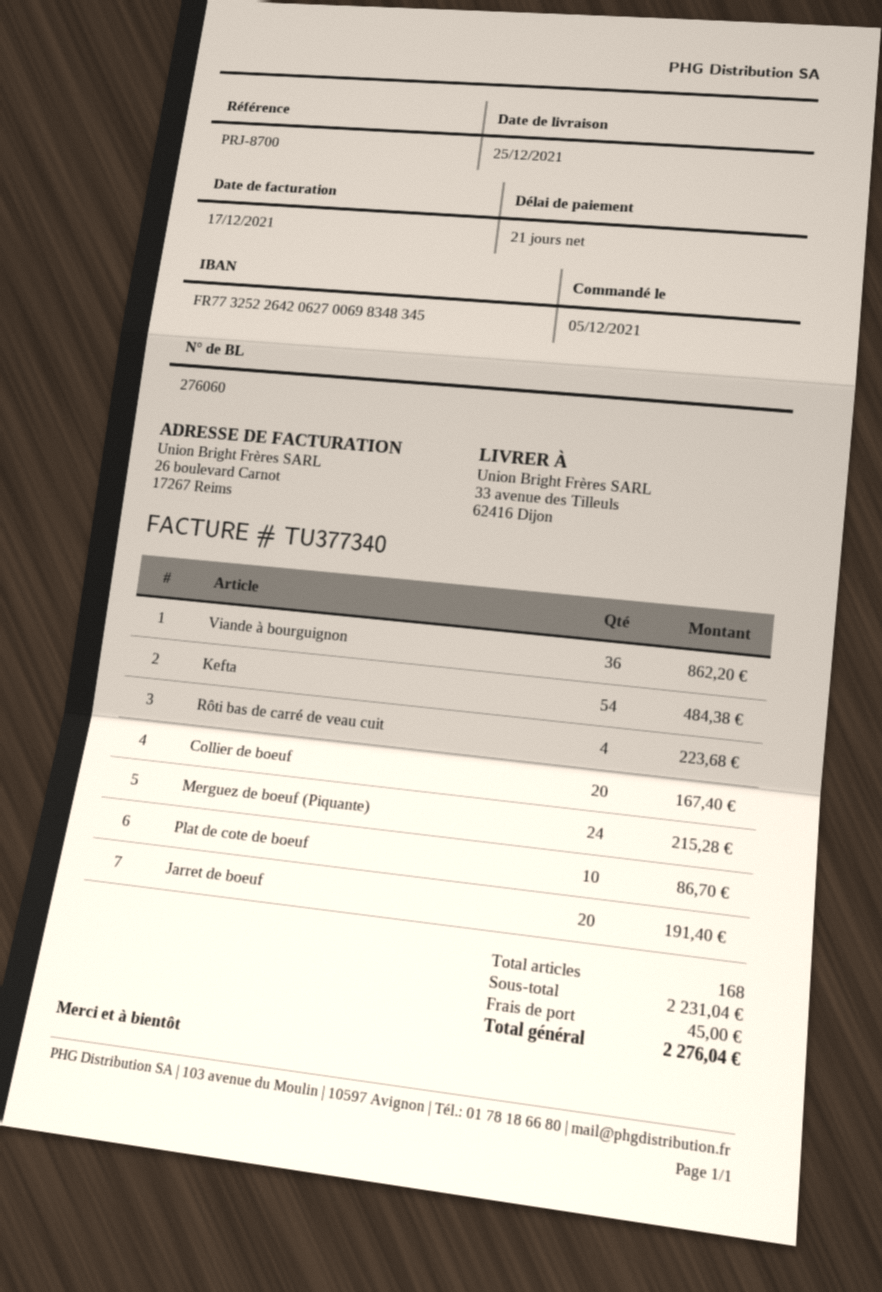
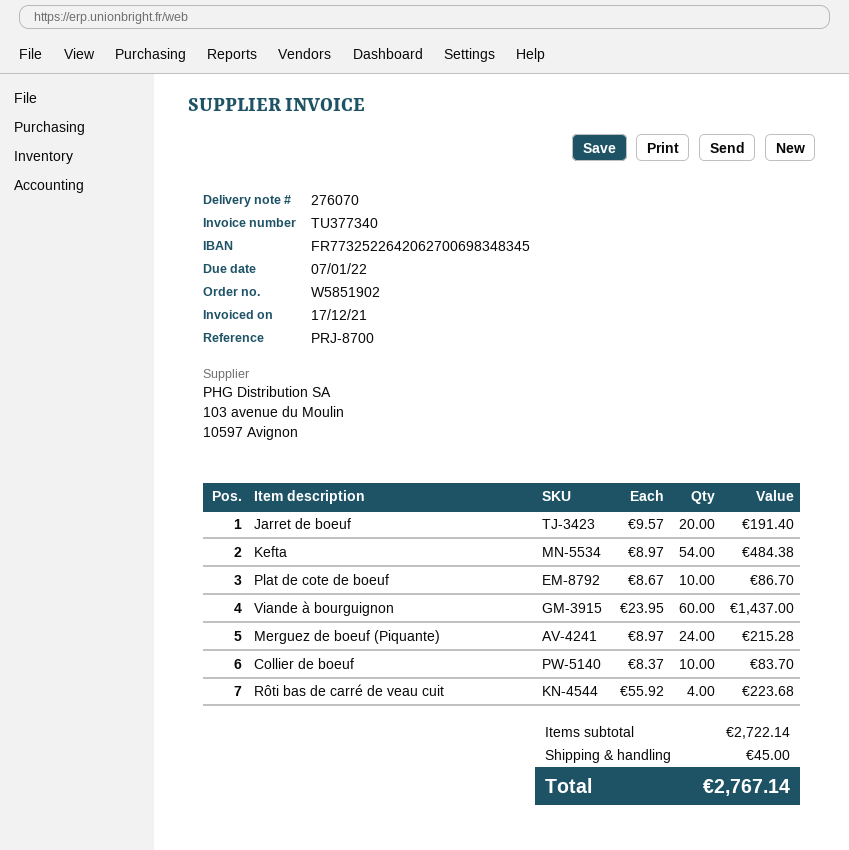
delivery note number: 276060 -> 276070
Viande à bourguignon: 36 for 862.20 -> 60 for 1437.00
Collier de boeuf: 20 for 167.40 -> 10 for 83.70
subtotal: 2231.04 -> 2722.14
total: 2276.04 -> 2767.14

